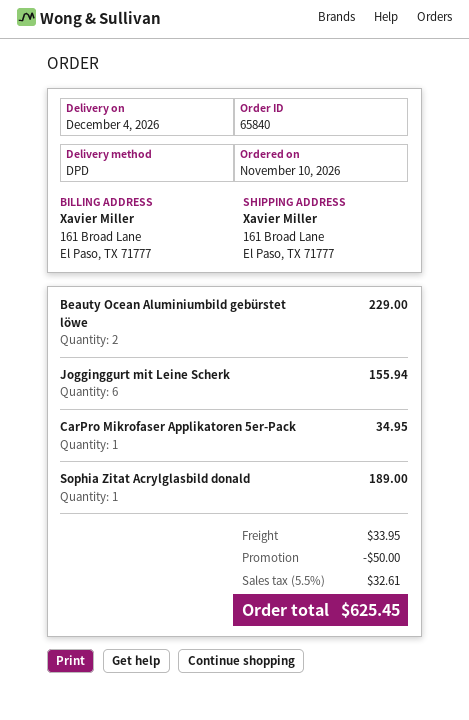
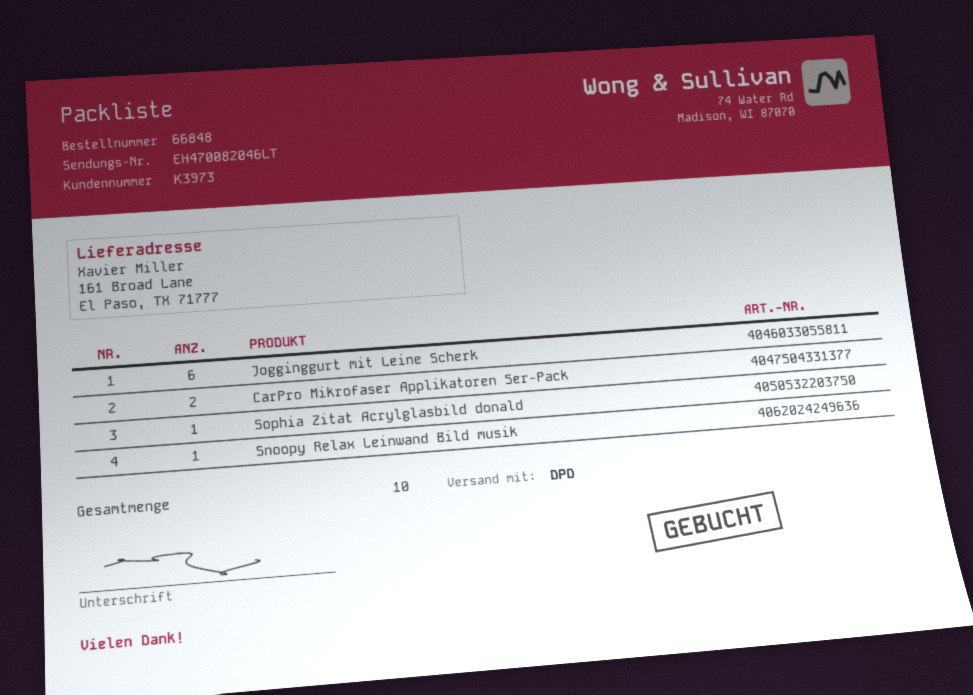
order number: 65840 -> 66848
Beauty Ocean Aluminiumbild gebürstet löwe: 2 -> none
CarPro Mikrofaser Applikatoren 5er-Pack: 1 -> 2
Snoopy Relax Leinwand Bild musik: none -> 1

